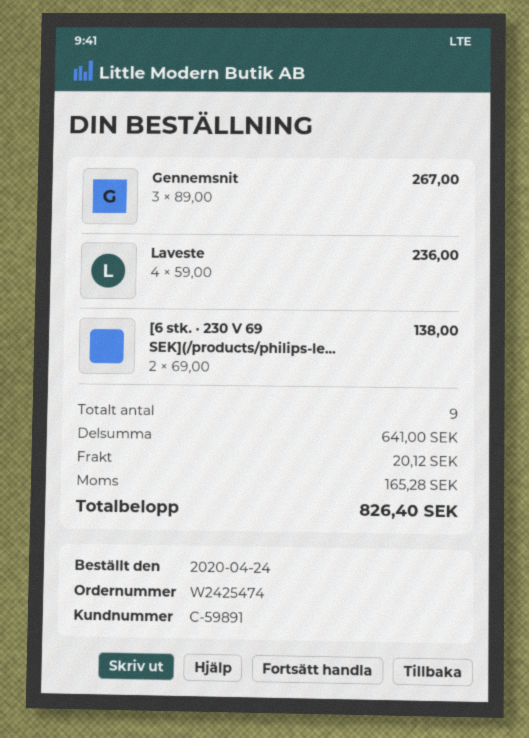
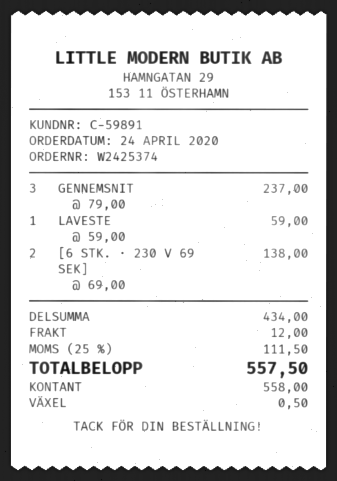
order number: W2425474 -> W2425374
Gennemsnit: 3 x 89.00 = 267.00 -> 3 x 79.00 = 237.00
Laveste: 4 x 59.00 = 236.00 -> 1 x 59.00 = 59.00
subtotal: 641.00 -> 434.00
shipping: 20.12 -> 12.00
tax: 165.28 -> 111.50
total: 826.40 -> 557.50

